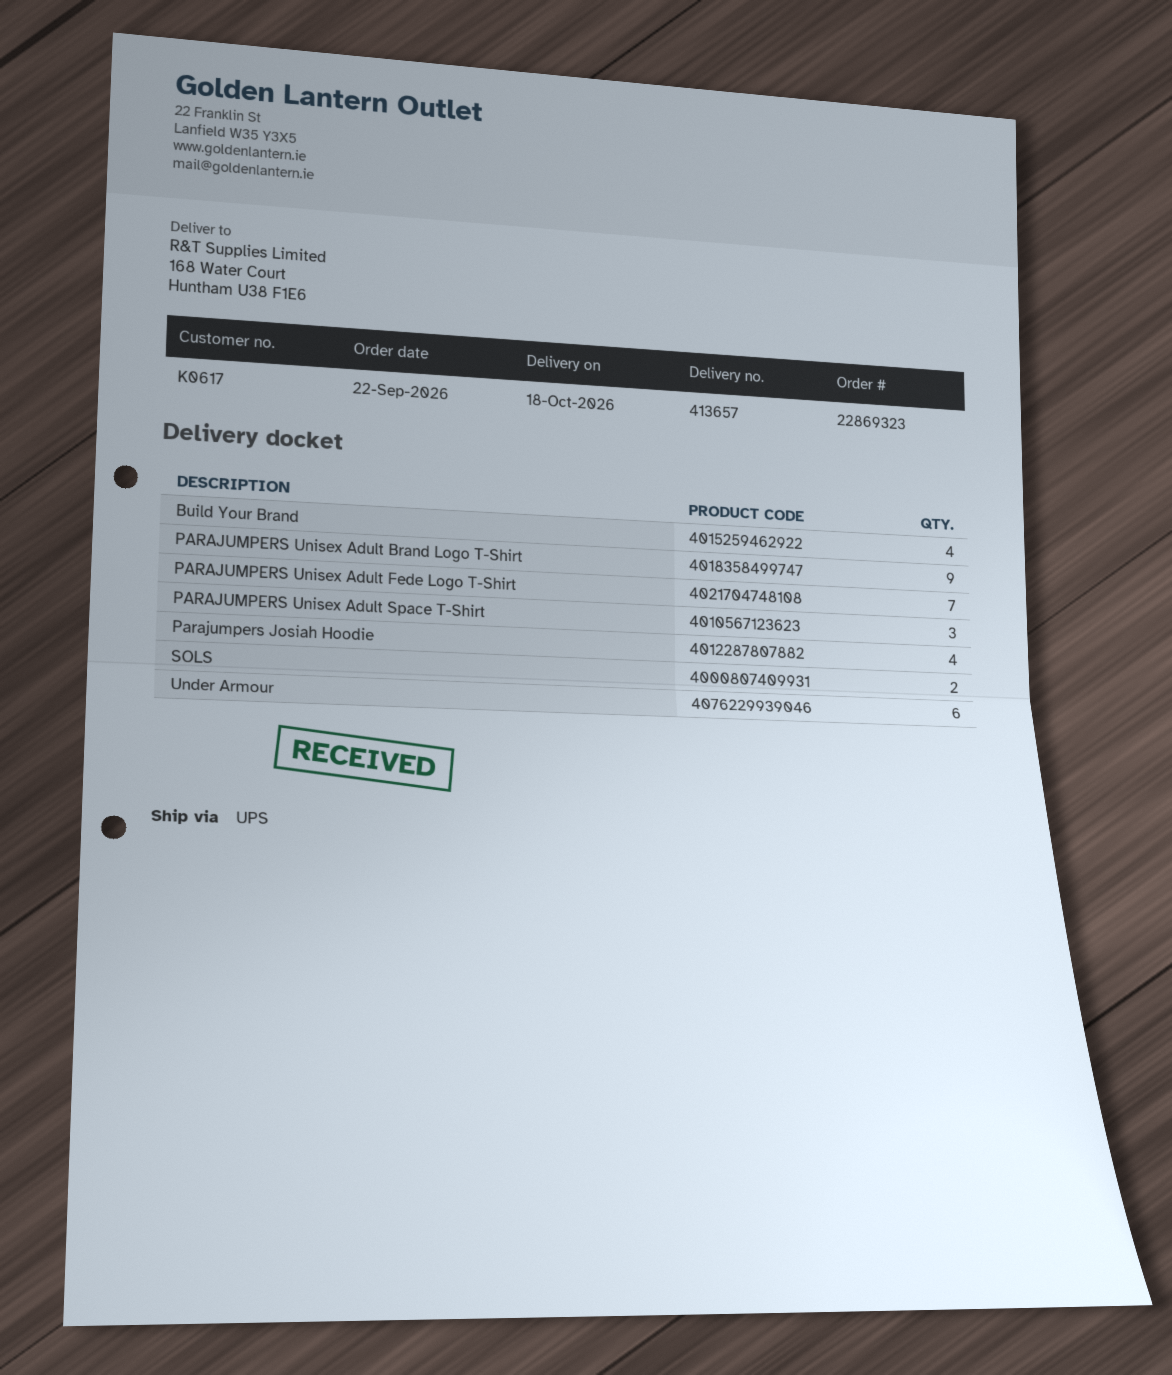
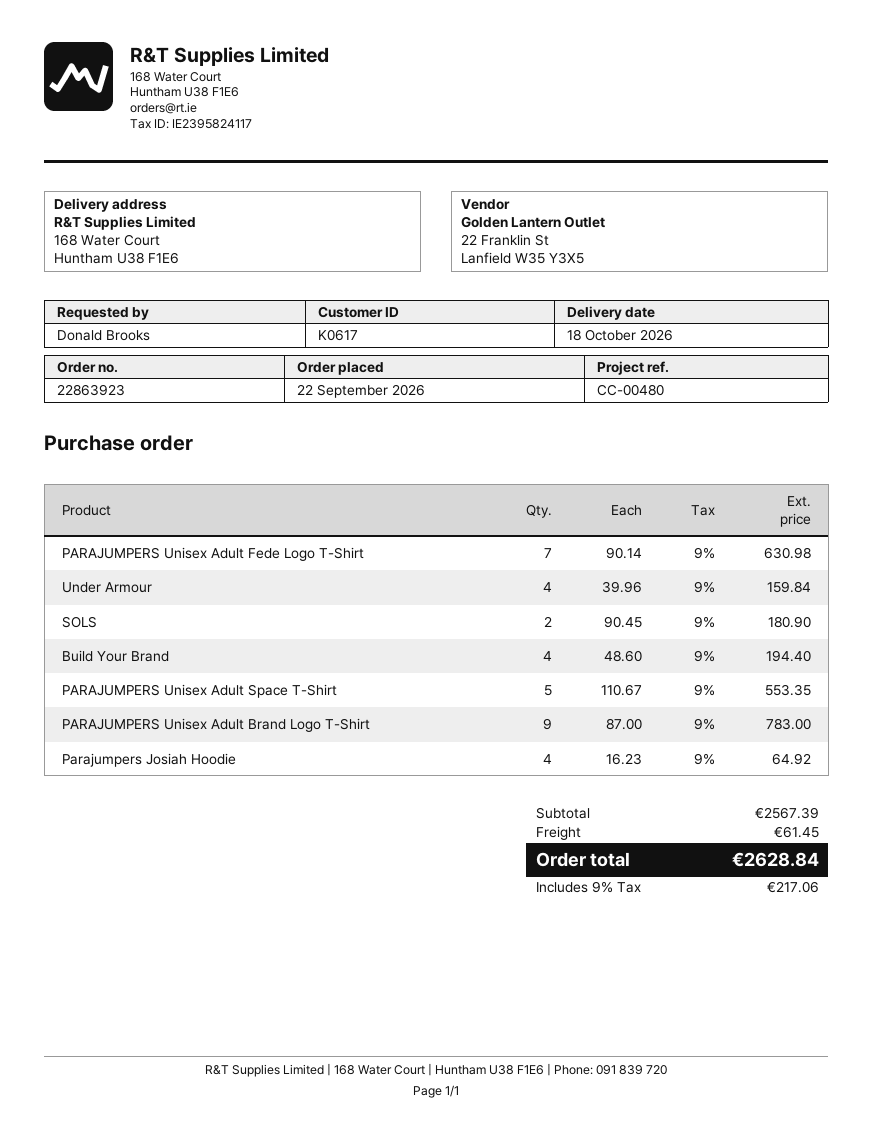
order number: 22869323 -> 22863923
PARAJUMPERS Unisex Adult Space T-Shirt: 3 -> 5
Under Armour: 6 -> 4

